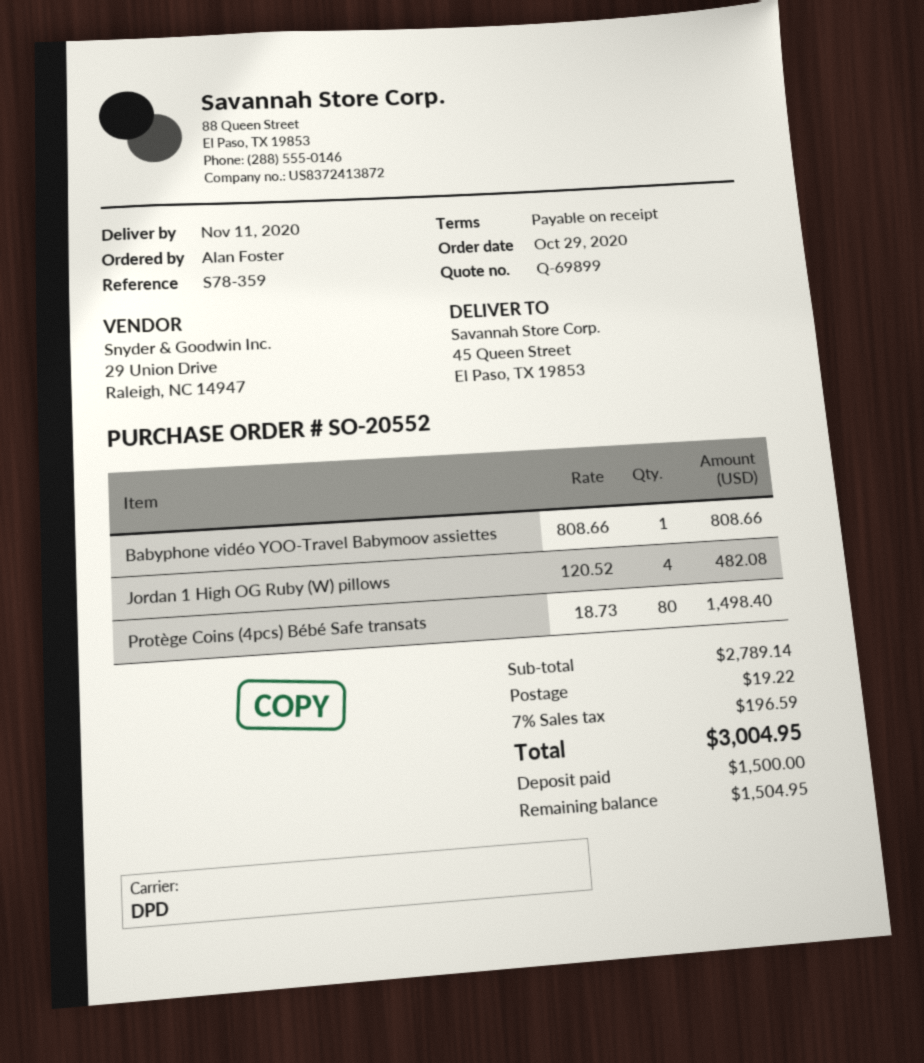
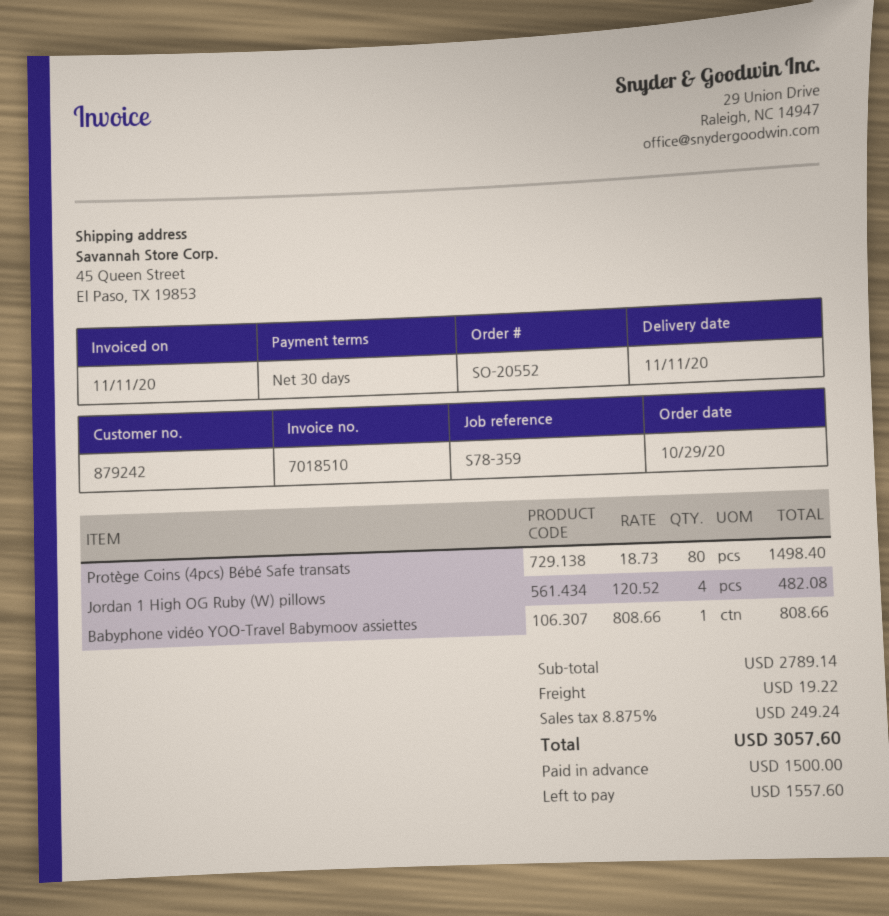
payment terms: on receipt -> 30 days
tax: 7% = 196.59 -> 8.875% = 249.24
total: 3004.95 -> 3057.60
balance: 1504.95 -> 1557.60

